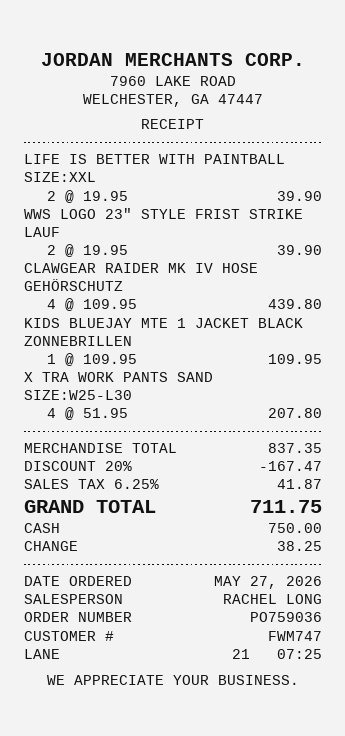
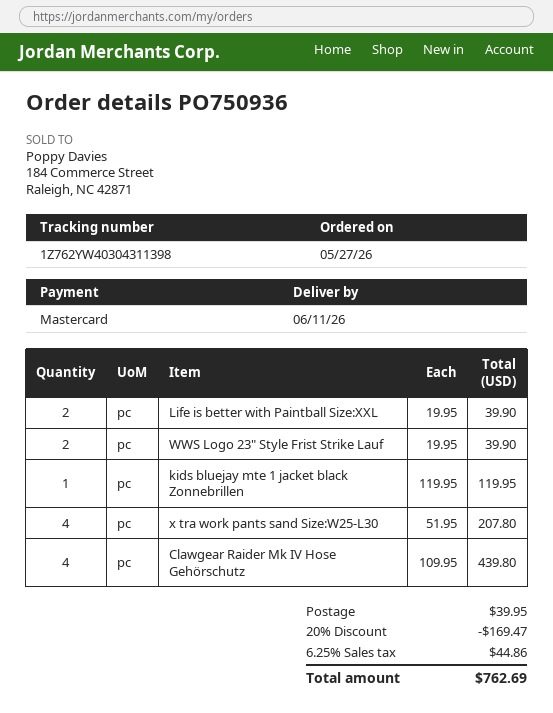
order number: PO759036 -> PO750936
payment method: cash -> Mastercard
KIDS BLUEJAY MTE 1 JACKET BLACK ZONNEBRILLEN: 1 x 109.95 = 109.95 -> 1 x 119.95 = 119.95
discount: 20% = 167.47 -> 20% = 169.47
shipping: none -> 39.95
tax: 6.25% = 41.87 -> 6.25% = 44.86
total: 711.75 -> 762.69

